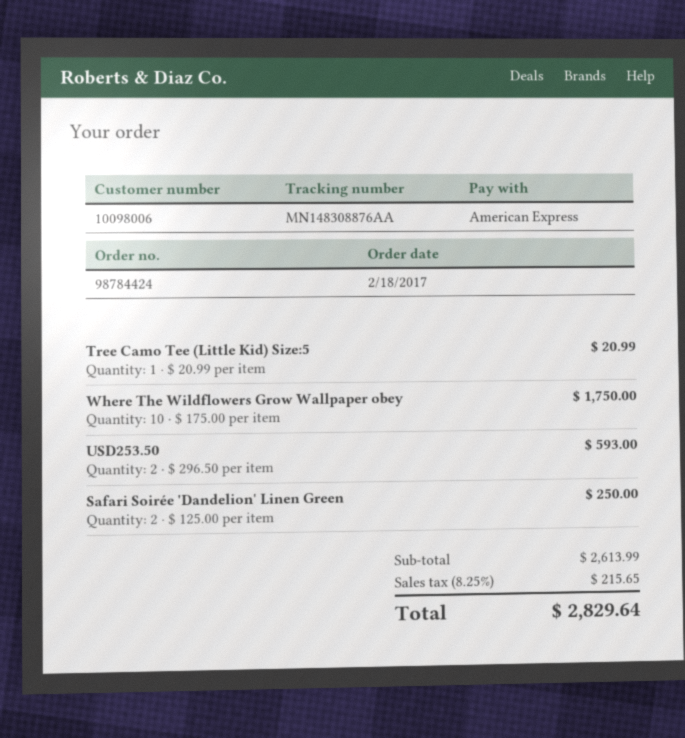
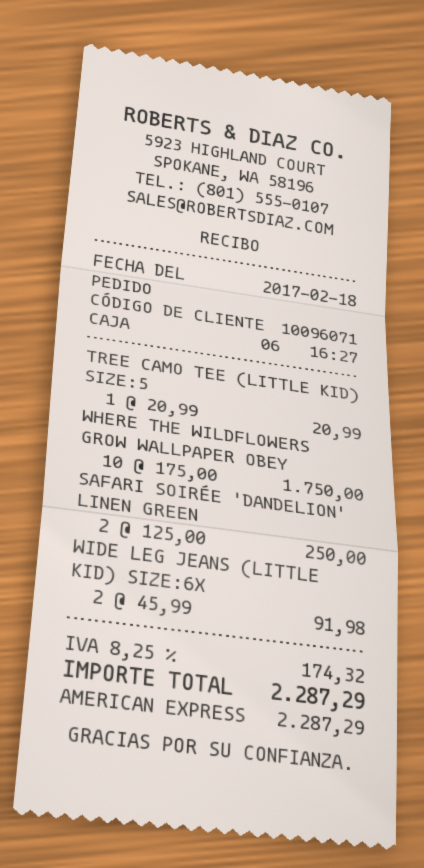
customer number: 10098006 -> 10096071
USD253.50: 2 x 296.50 = 593.00 -> none
WIDE LEG JEANS (LITTLE KID) SIZE:6X: none -> 2 x 45.99 = 91.98
tax: 8.25% = 215.65 -> 8.25% = 174.32
total: 2829.64 -> 2287.29

